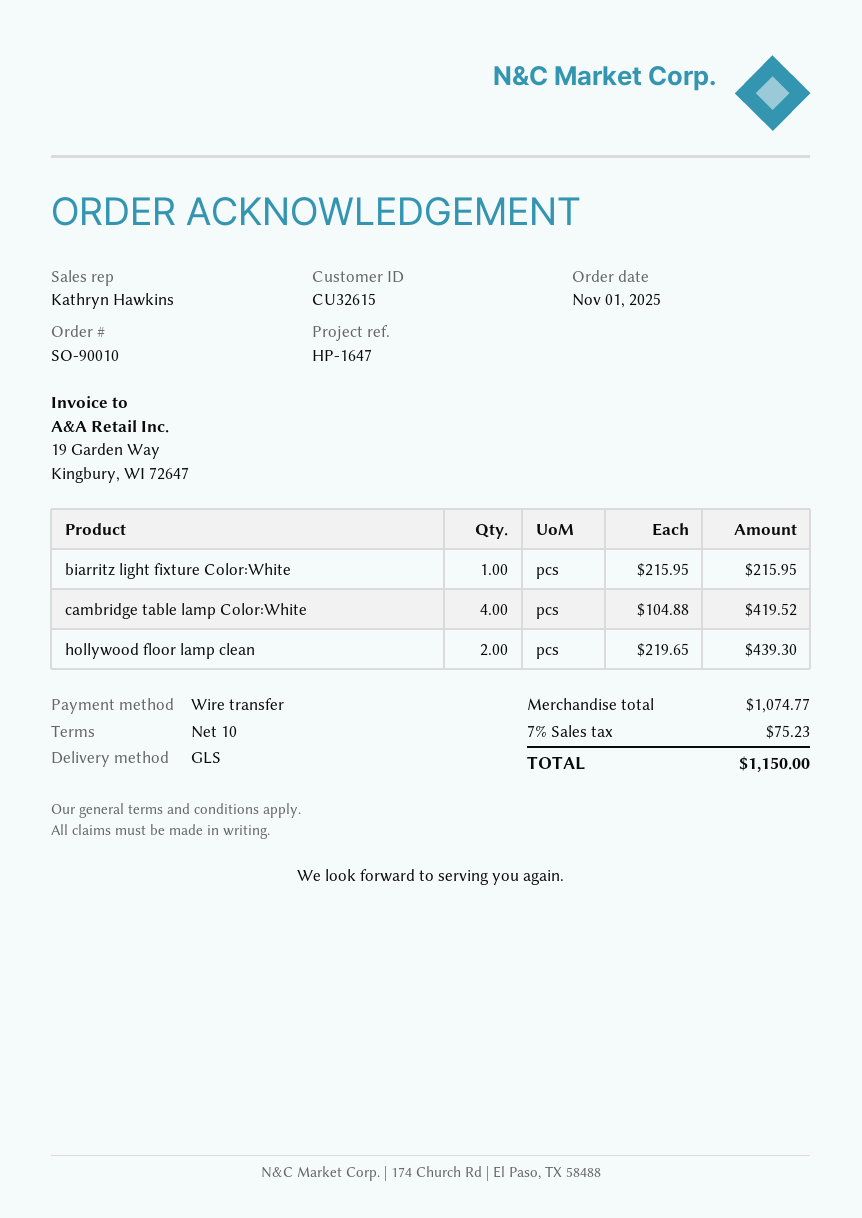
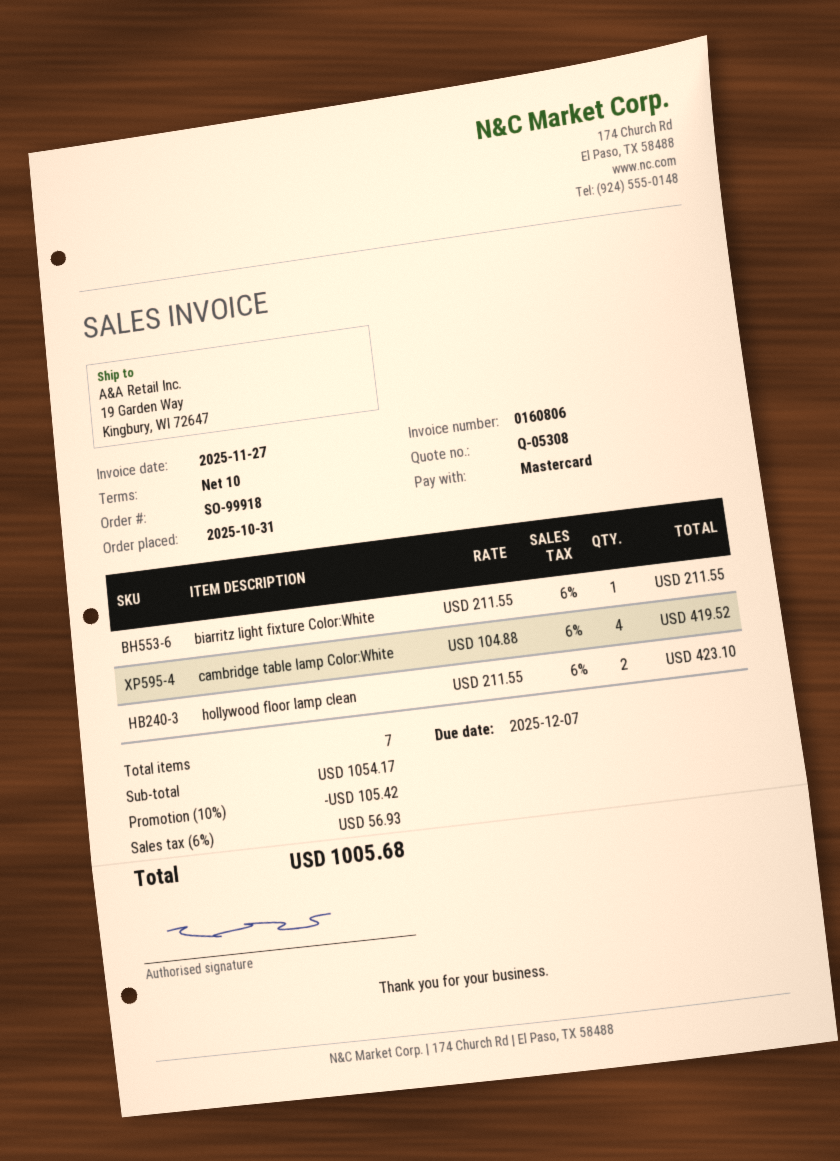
order number: SO-90010 -> SO-99918
order date: 2025-11-01 -> 2025-10-31
payment method: bank transfer -> Mastercard
biarritz light fixture Color:White: 1 x 215.95 = 215.95 -> 1 x 211.55 = 211.55
hollywood floor lamp clean: 2 x 219.65 = 439.30 -> 2 x 211.55 = 423.10
subtotal: 1074.77 -> 1054.17
discount: none -> 10% = 105.42
tax: 7% = 75.23 -> 6% = 56.93
total: 1150.00 -> 1005.68

